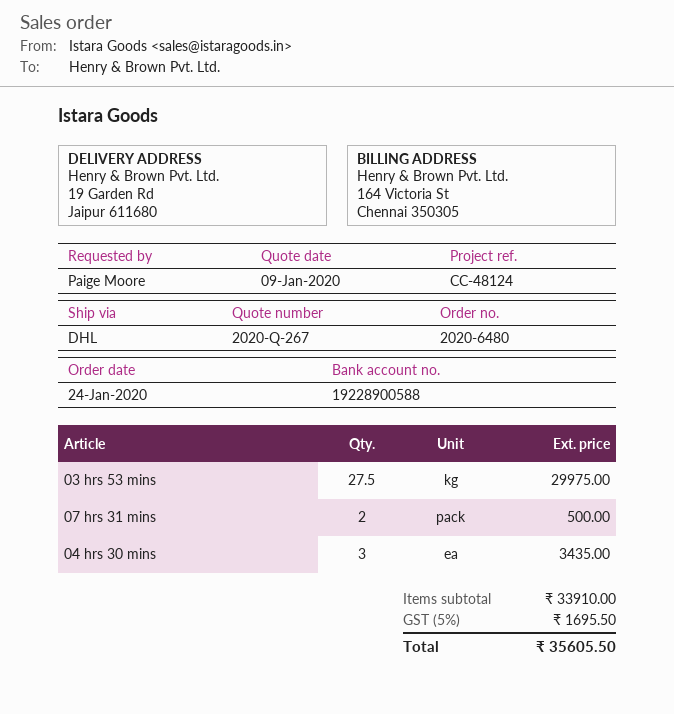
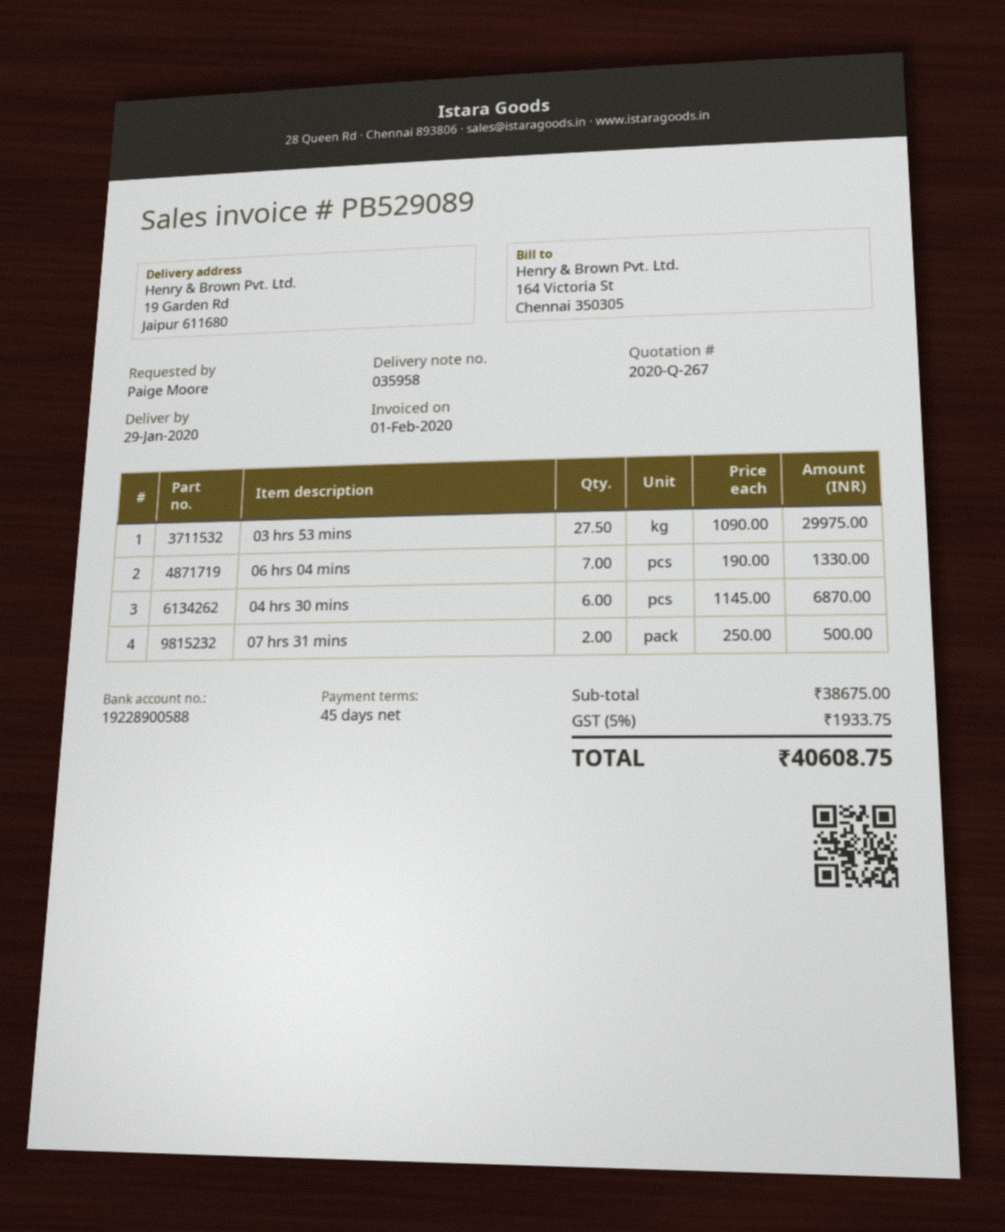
04 hrs 30 mins: 3 for 3435.00 -> 6 for 6870.00
06 hrs 04 mins: none -> 7 for 1330.00
subtotal: 33910.00 -> 38675.00
tax: 5% = 1695.50 -> 5% = 1933.75
total: 35605.50 -> 40608.75

